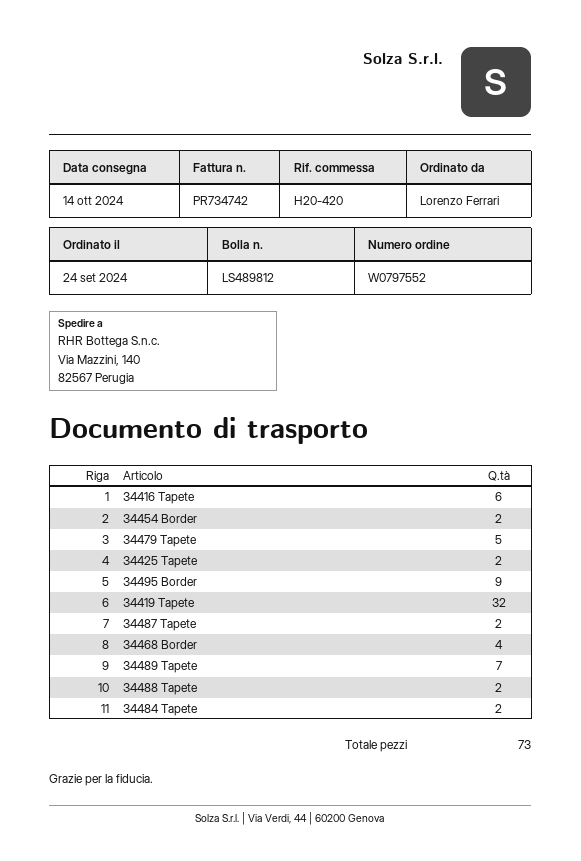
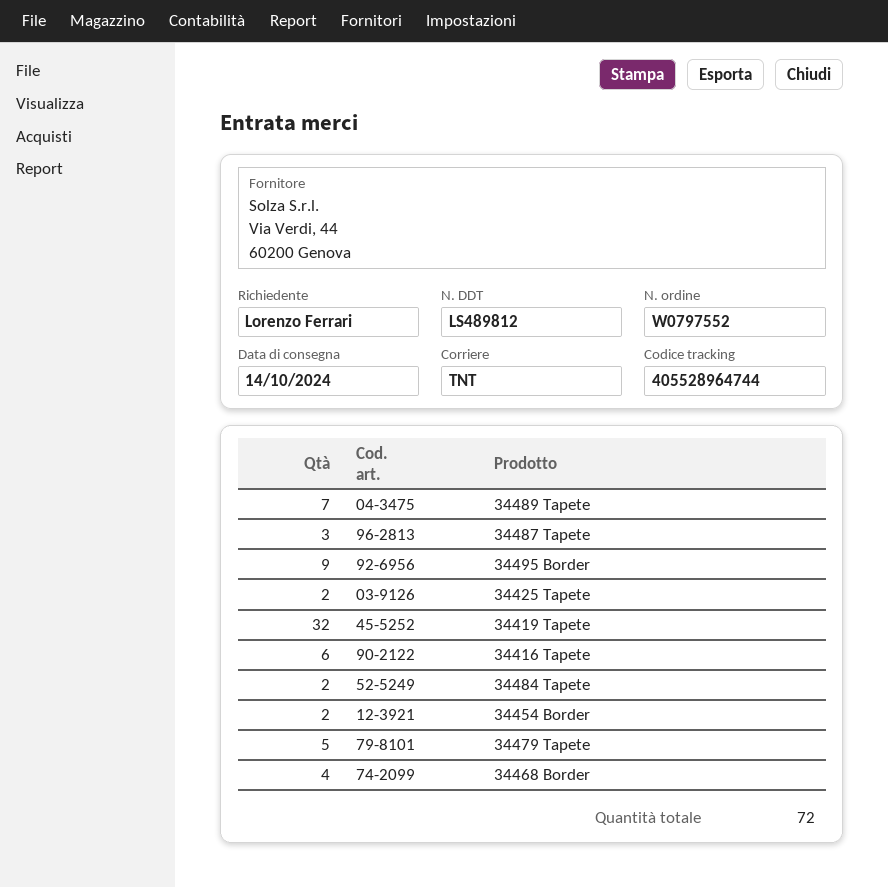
34487 Tapete: 2 -> 3
34488 Tapete: 2 -> none
total quantity: 73 -> 72

